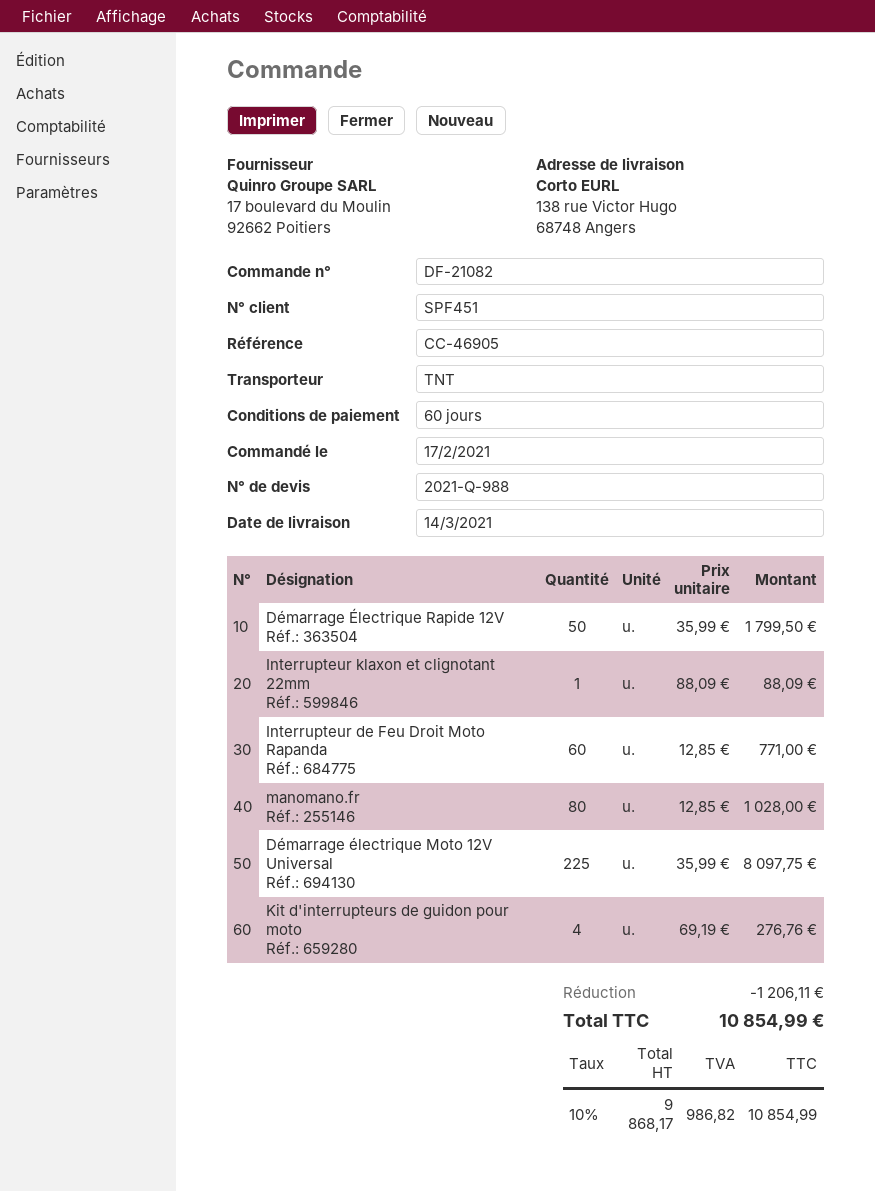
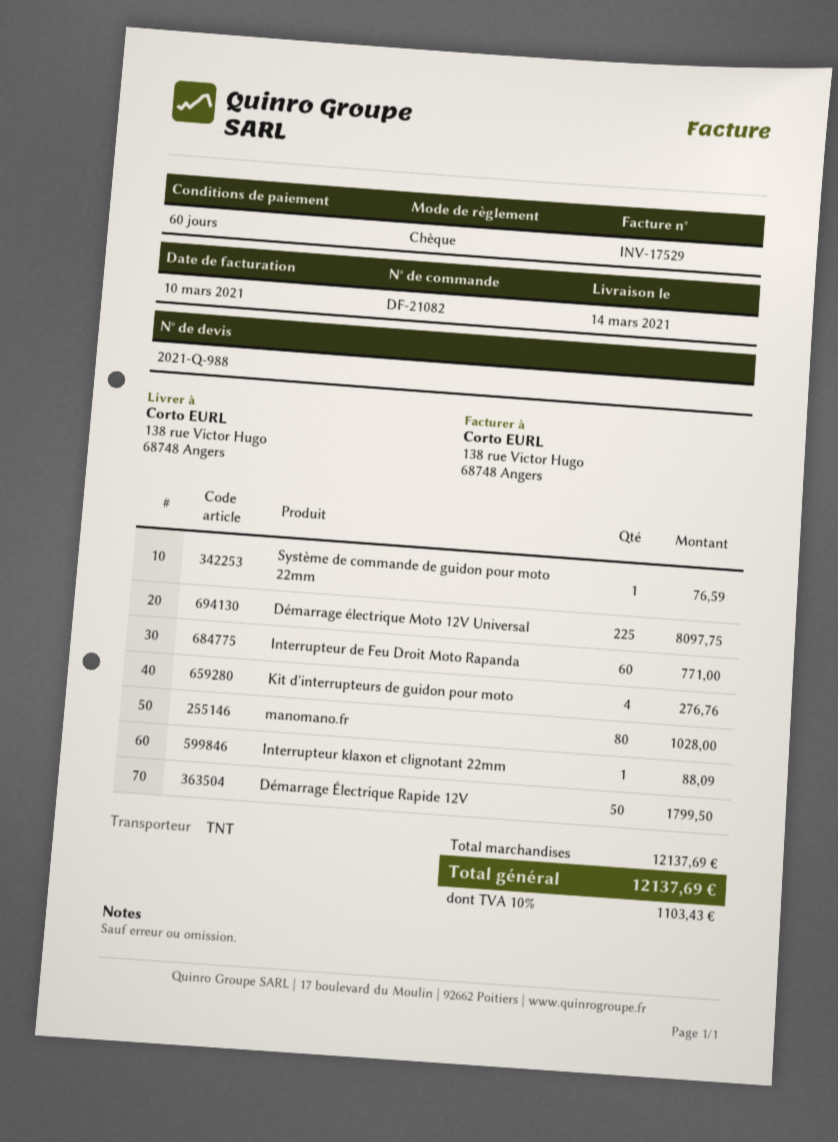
Système de commande de guidon pour moto 22mm: none -> 1 for 76.59
discount: 1206.11 -> none
tax: 10% = 986.82 -> 10% = 1103.43
total: 10854.99 -> 12137.69

